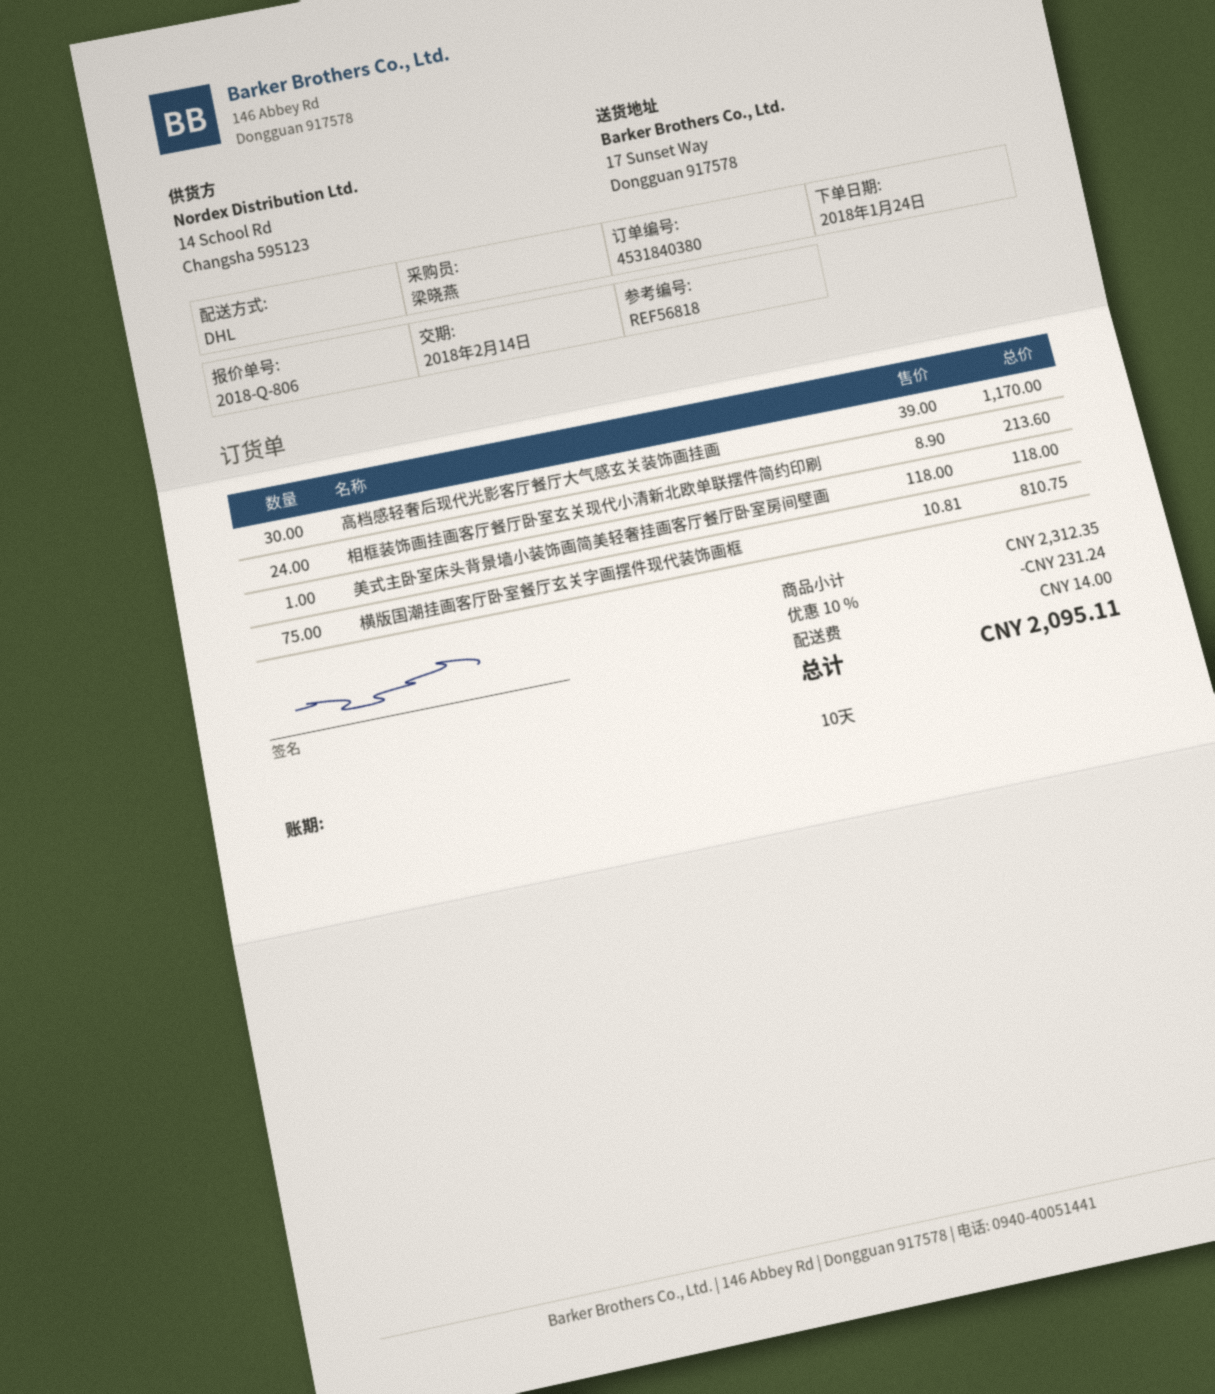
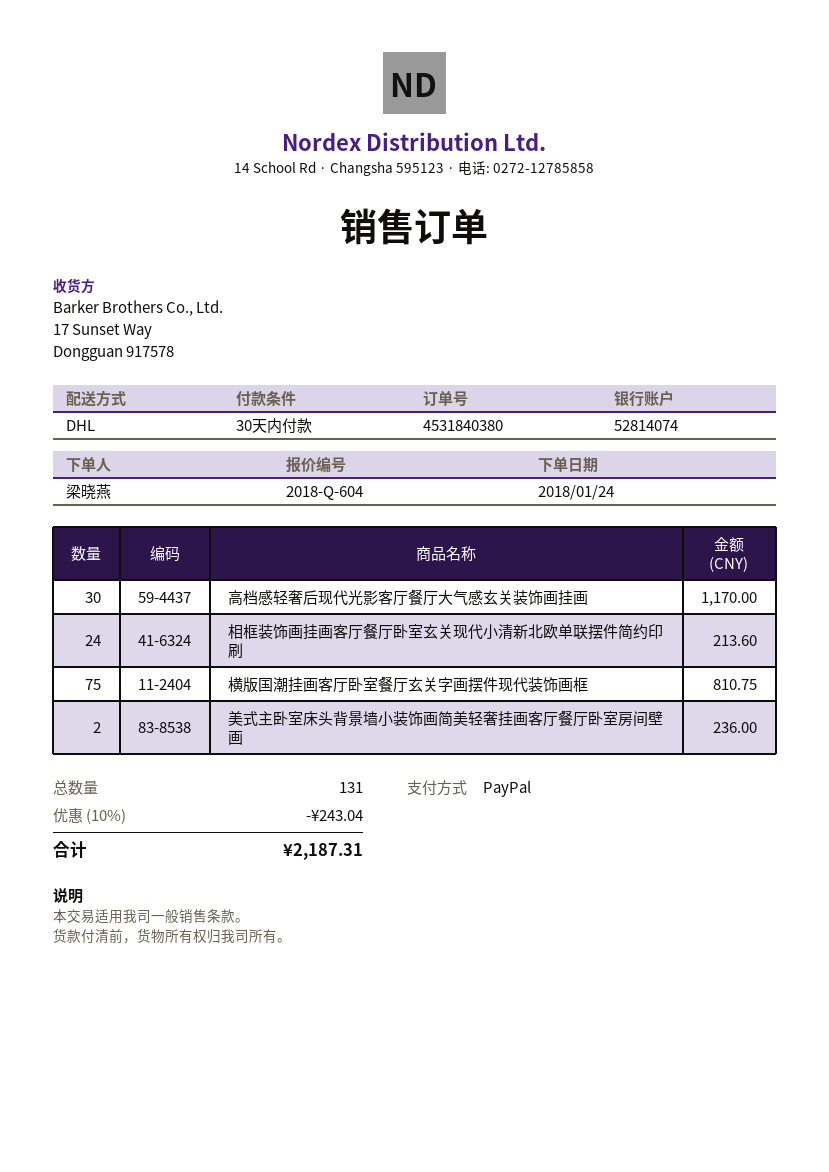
quote number: 2018-Q-806 -> 2018-Q-604
payment terms: 10 days -> 30 days
美式主卧室床头背景墙小装饰画简美轻奢挂画客厅餐厅卧室房间壁画: 1 for 118.00 -> 2 for 236.00
discount: 10% = 231.24 -> 10% = 243.04
shipping: 14.00 -> none
total: 2095.11 -> 2187.31

